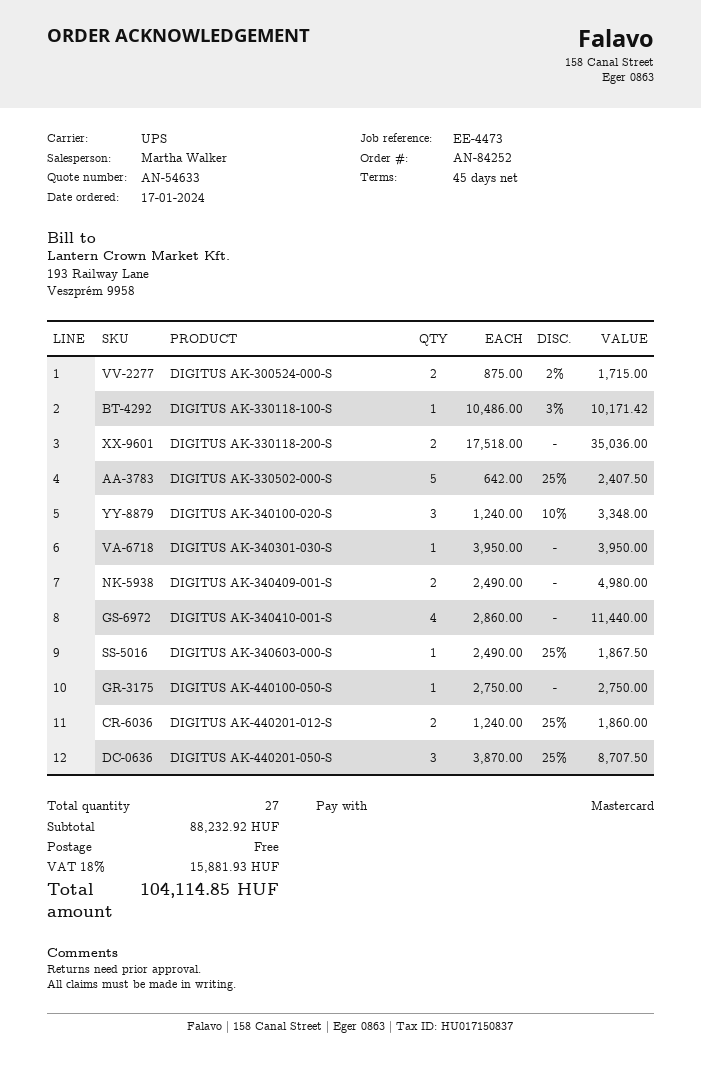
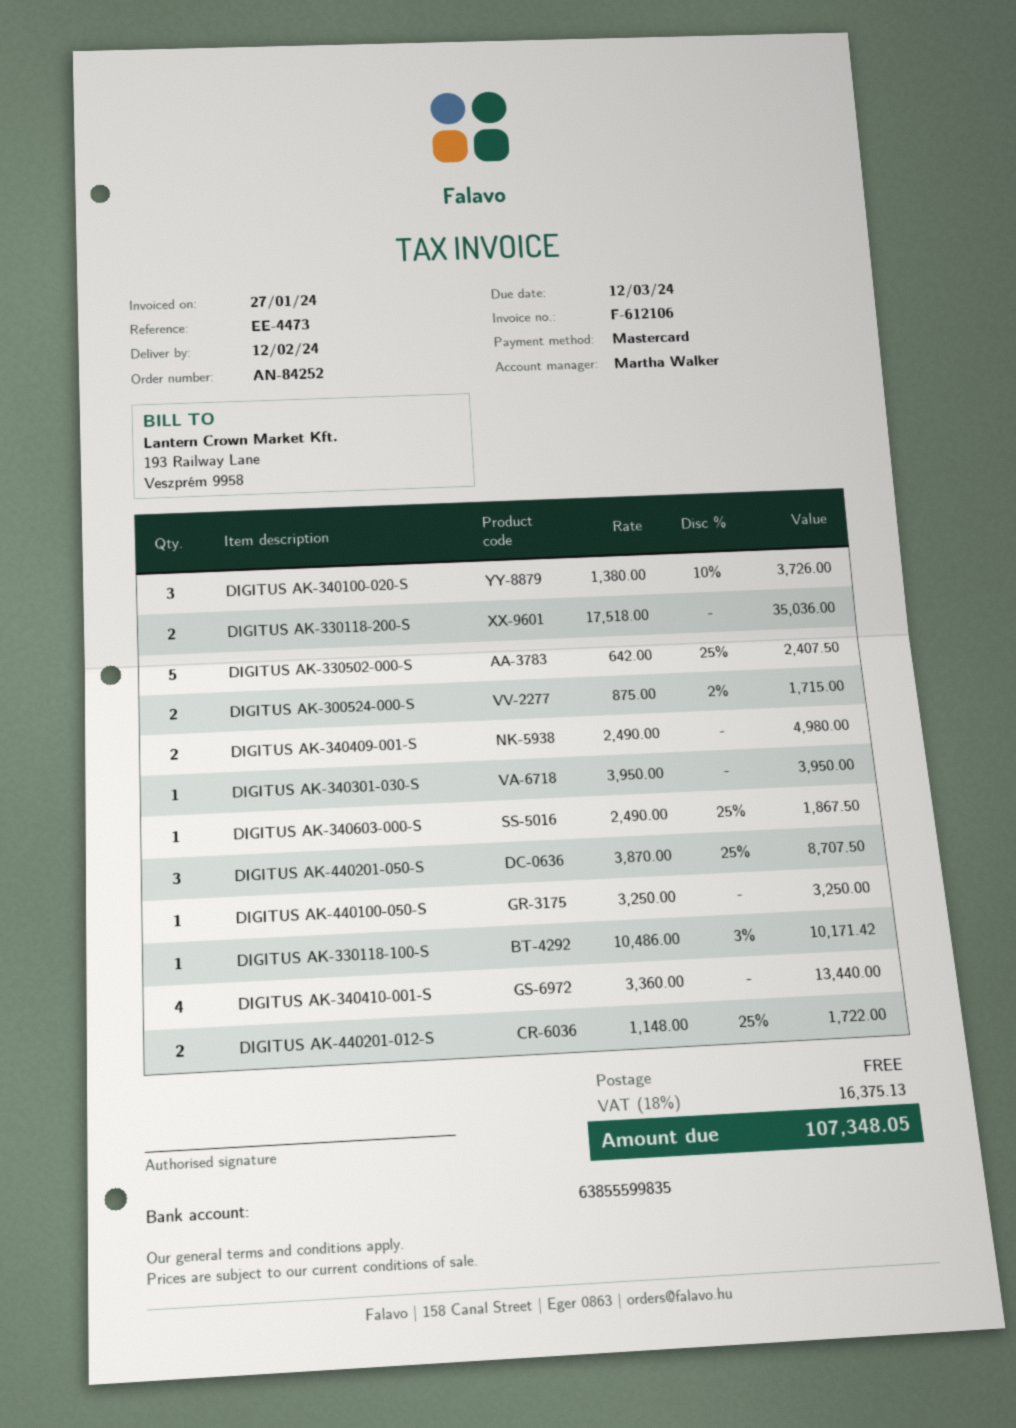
DIGITUS AK-340100-020-S: 3 x 1240.00 - 10% = 3348.00 -> 3 x 1380.00 - 10% = 3726.00
DIGITUS AK-340410-001-S: 4 x 2860.00 = 11440.00 -> 4 x 3360.00 = 13440.00
DIGITUS AK-440100-050-S: 1 x 2750.00 = 2750.00 -> 1 x 3250.00 = 3250.00
DIGITUS AK-440201-012-S: 2 x 1240.00 - 25% = 1860.00 -> 2 x 1148.00 - 25% = 1722.00
tax: 18% = 15881.93 -> 18% = 16375.13
total: 104114.85 -> 107348.05

